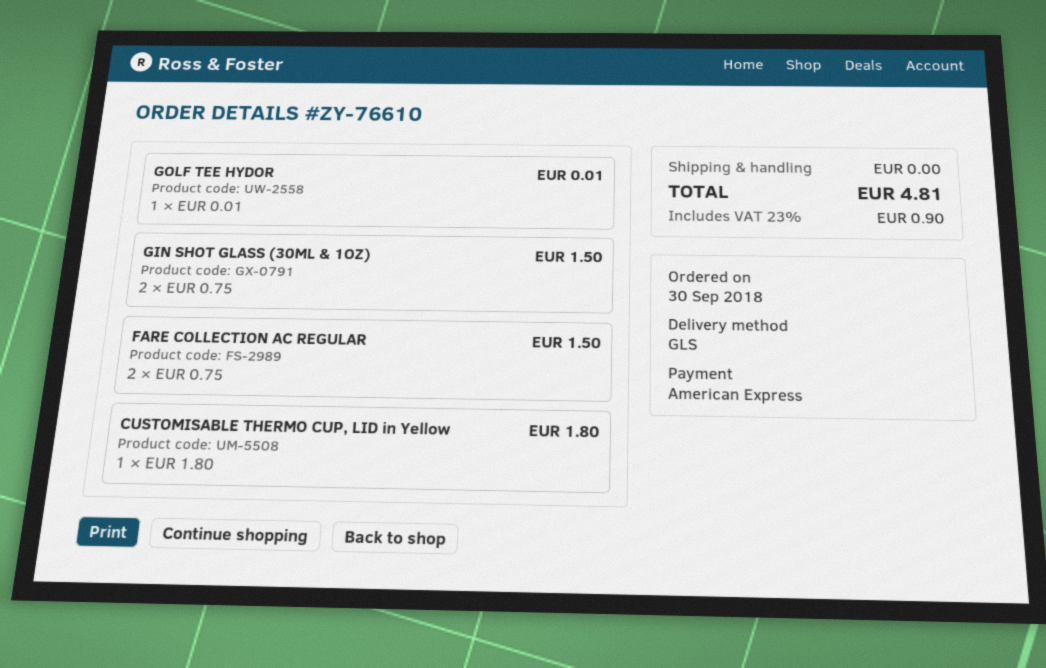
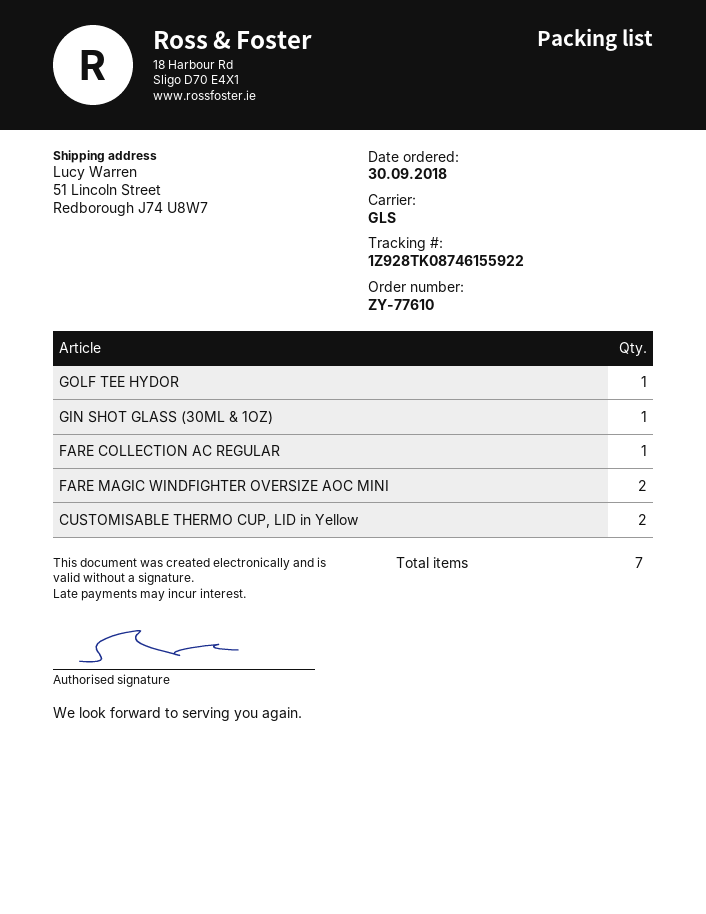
order number: ZY-76610 -> ZY-77610
GIN SHOT GLASS (30ML & 1OZ): 2 -> 1
FARE COLLECTION AC REGULAR: 2 -> 1
CUSTOMISABLE THERMO CUP, LID in Yellow: 1 -> 2
FARE MAGIC WINDFIGHTER OVERSIZE AOC MINI: none -> 2

